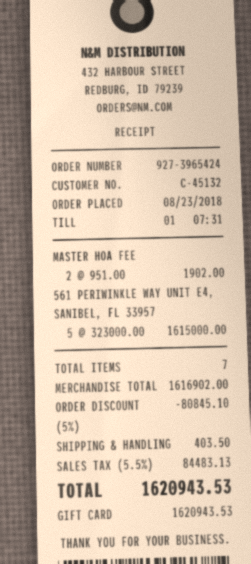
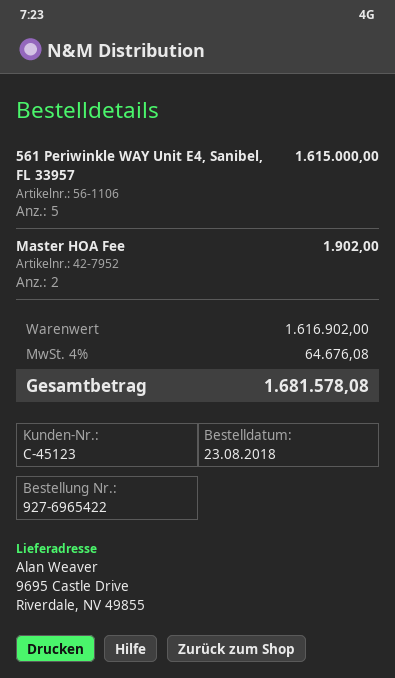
order number: 927-3965424 -> 927-6965422
customer number: C-45132 -> C-45123
discount: 5% = 80845.10 -> none
shipping: 403.50 -> none
tax: 5.5% = 84483.13 -> 4% = 64676.08
total: 1620943.53 -> 1681578.08

